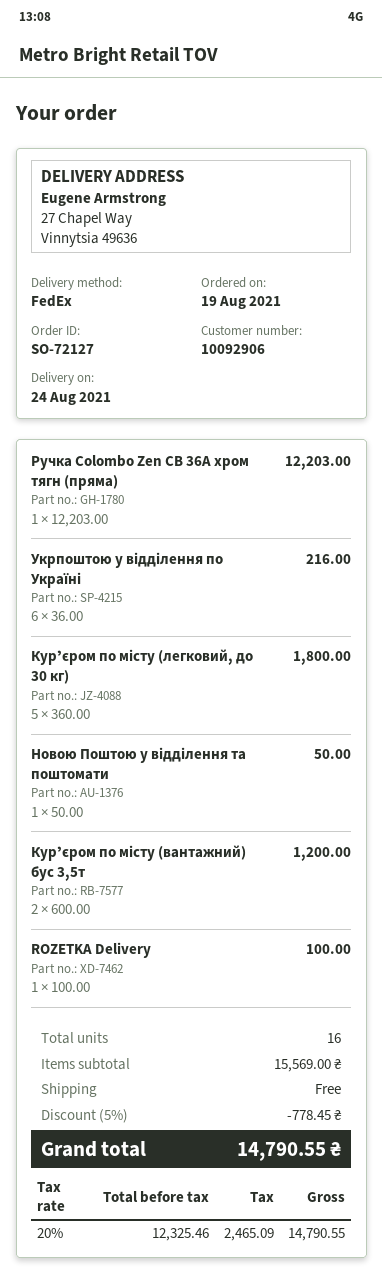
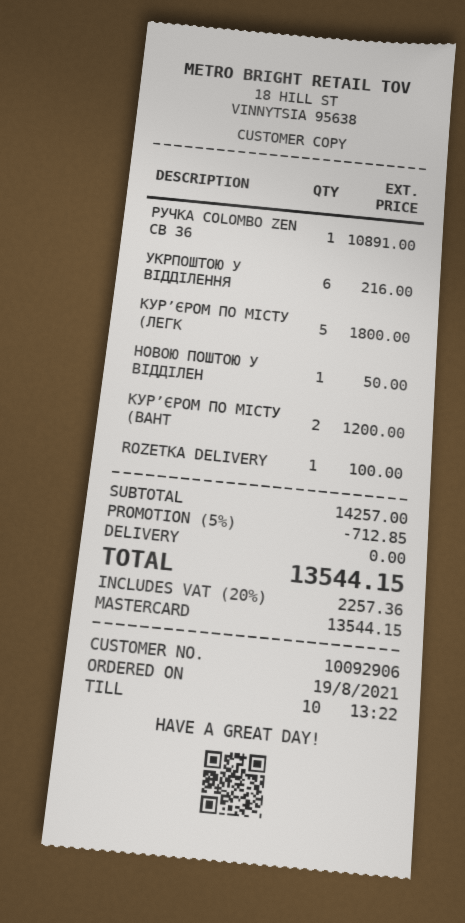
Ручка Colombo Zen CB 36A хром тягн (пряма): 1 for 12203.00 -> 1 for 10891.00
subtotal: 15569.00 -> 14257.00
discount: 5% = 778.45 -> 5% = 712.85
tax: 20% = 2465.09 -> 20% = 2257.36
total: 14790.55 -> 13544.15

